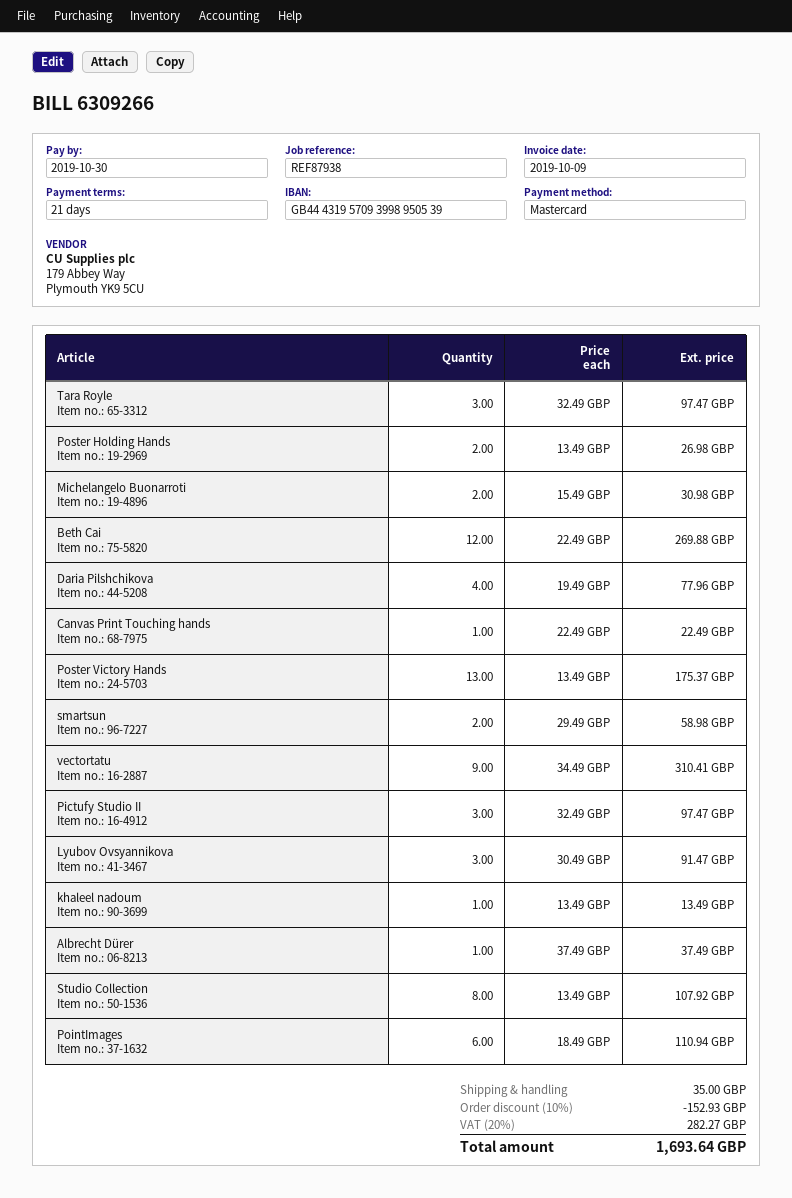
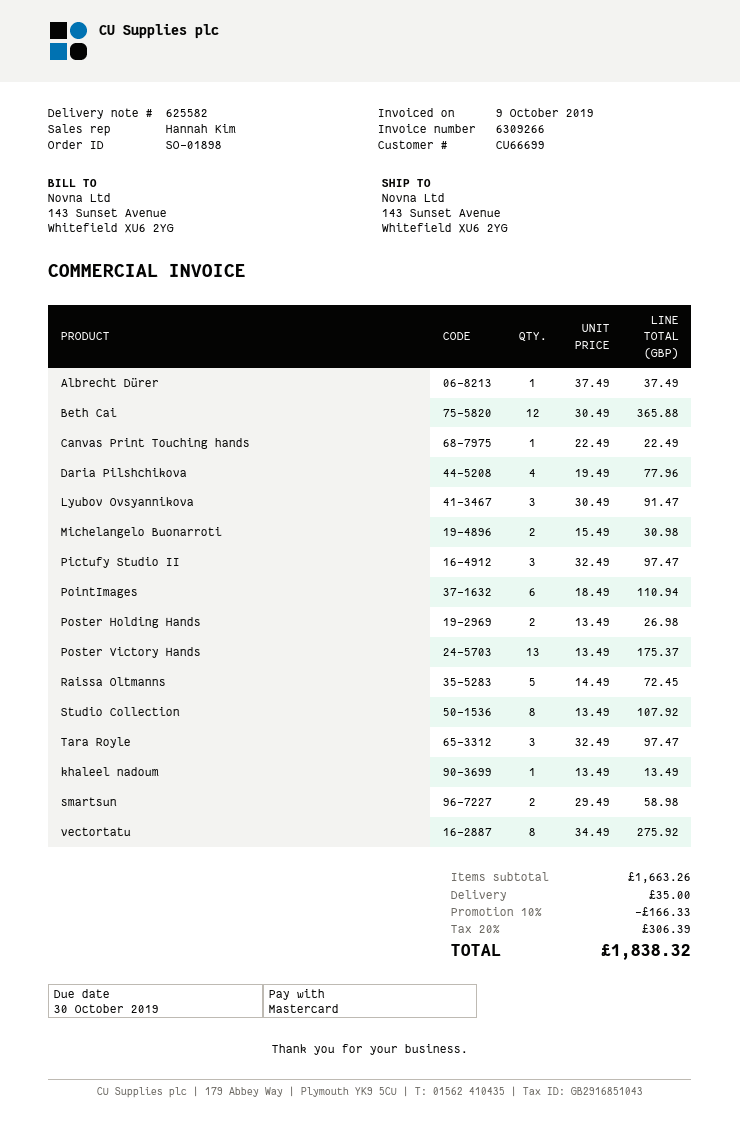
Beth Cai: 12 x 22.49 = 269.88 -> 12 x 30.49 = 365.88
vectortatu: 9 x 34.49 = 310.41 -> 8 x 34.49 = 275.92
Raissa Oltmanns: none -> 5 x 14.49 = 72.45
discount: 10% = 152.93 -> 10% = 166.33
tax: 20% = 282.27 -> 20% = 306.39
total: 1693.64 -> 1838.32

